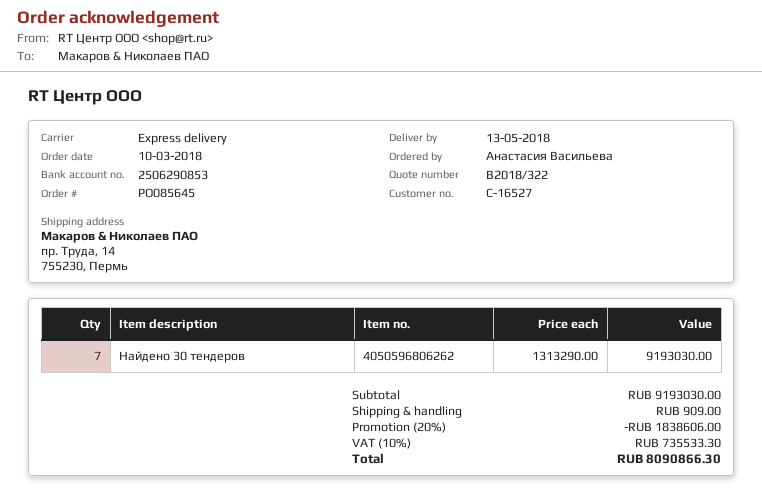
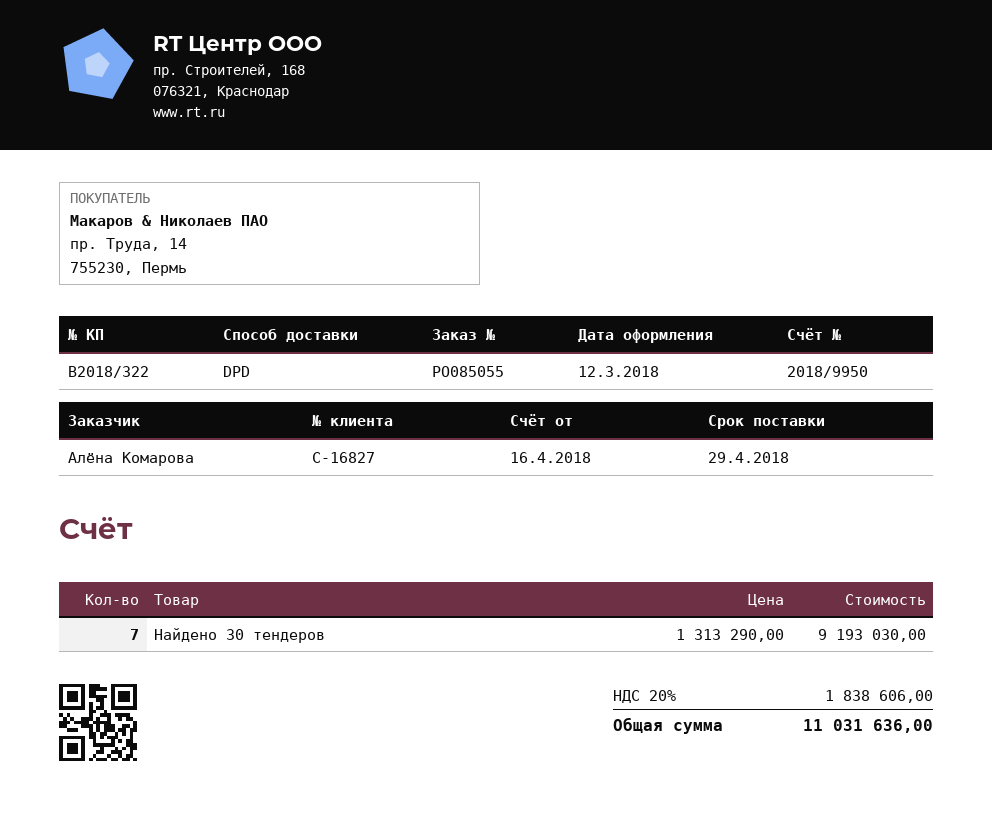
order number: PO085645 -> PO085055
order date: 2018-03-10 -> 2018-03-12
delivery date: 2018-05-13 -> 2018-04-29
customer number: C-16527 -> C-16827
ordered by: Анастасия Васильева -> Алёна Комарова
shipping method: express -> DPD
discount: 20% = 1838606.00 -> none
shipping: 909.00 -> none
tax: 10% = 735533.30 -> 20% = 1838606.00
total: 8090866.30 -> 11031636.00

